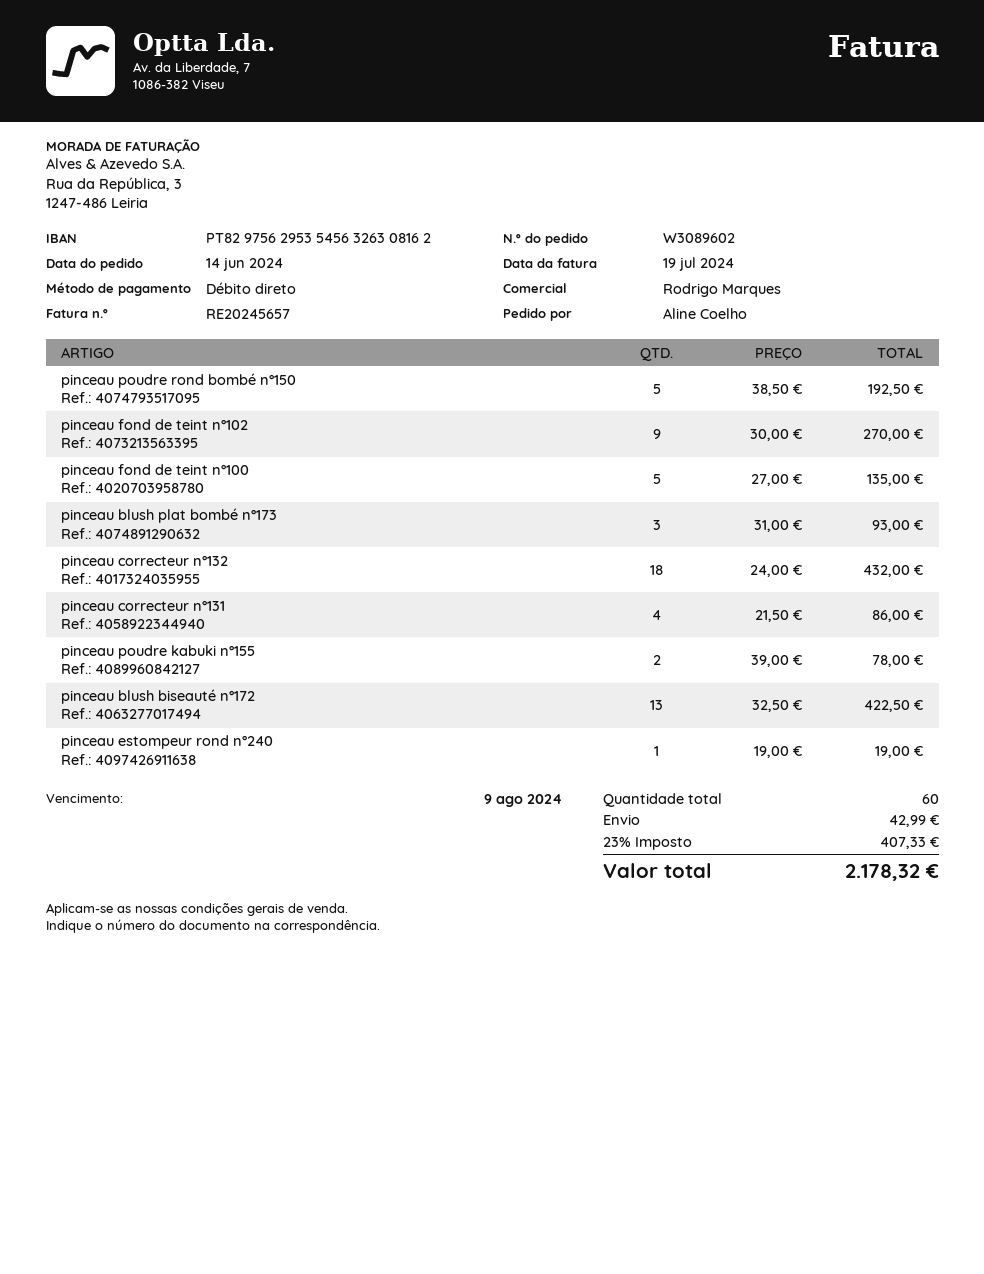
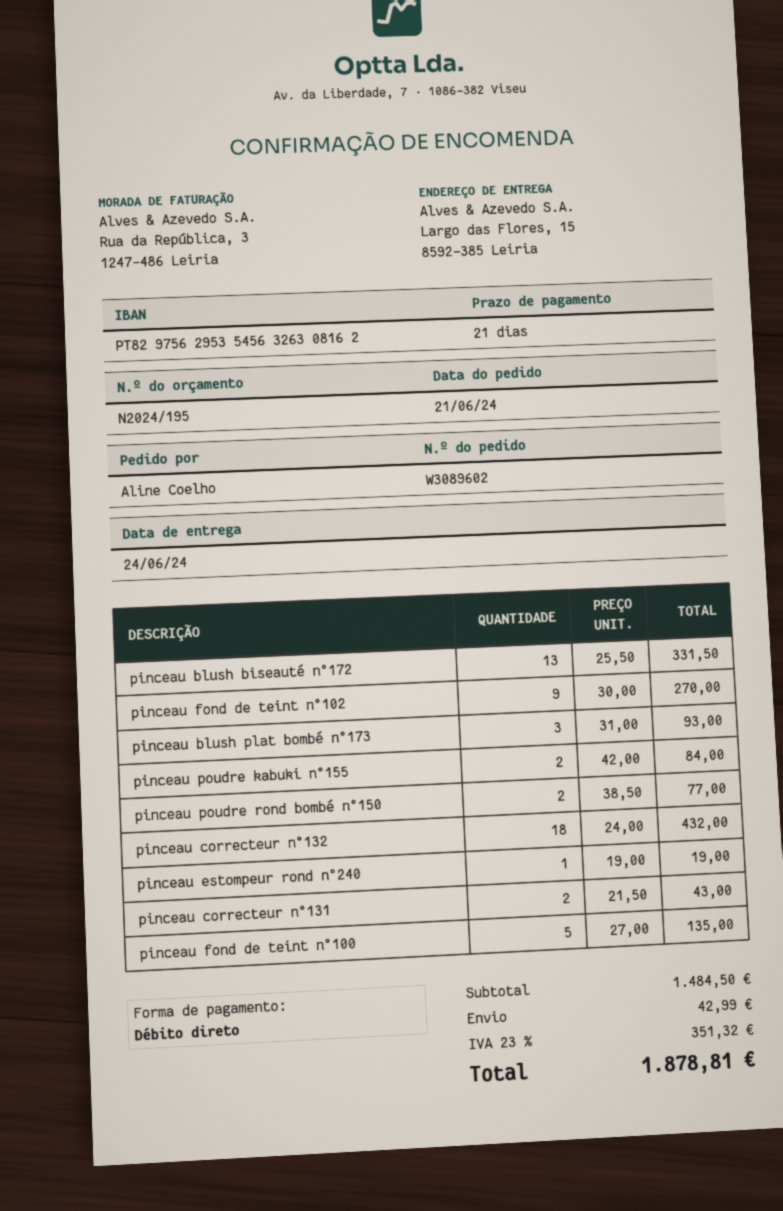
order date: 2024-06-14 -> 2024-06-21
pinceau poudre rond bombé n°150: 5 x 38.50 = 192.50 -> 2 x 38.50 = 77.00
pinceau correcteur n°131: 4 x 21.50 = 86.00 -> 2 x 21.50 = 43.00
pinceau poudre kabuki n°155: 2 x 39.00 = 78.00 -> 2 x 42.00 = 84.00
pinceau blush biseauté n°172: 13 x 32.50 = 422.50 -> 13 x 25.50 = 331.50
tax: 23% = 407.33 -> 23% = 351.32
total: 2178.32 -> 1878.81

